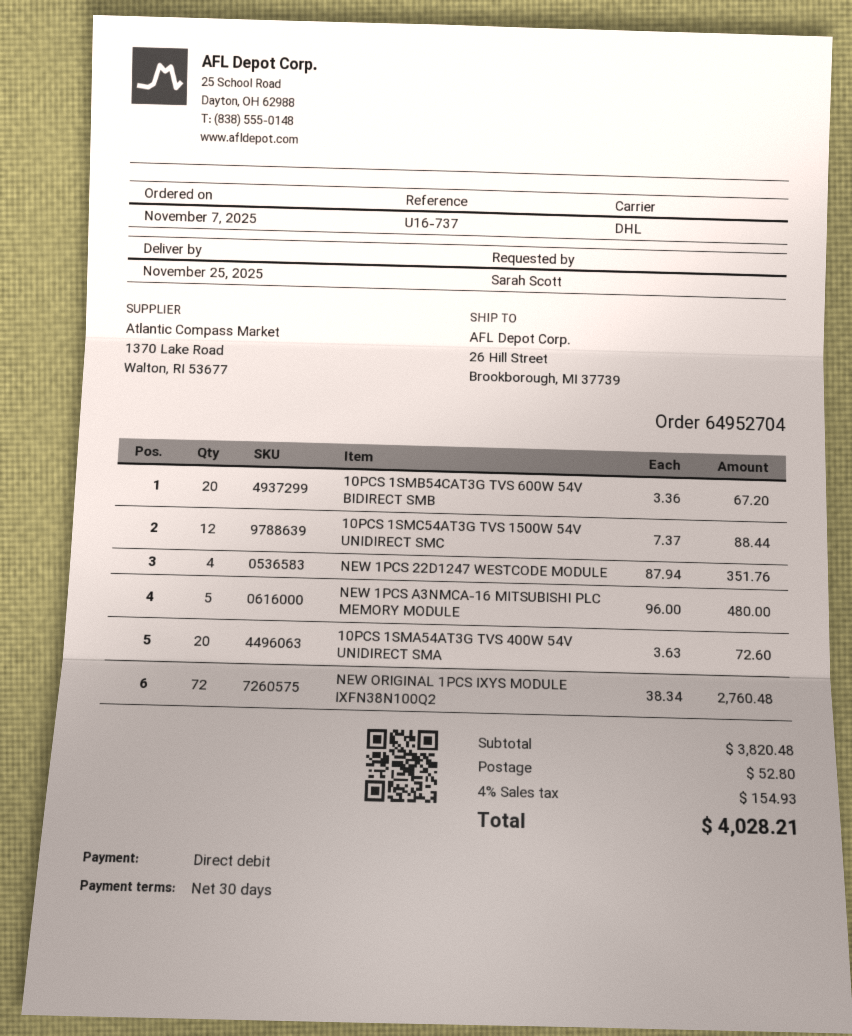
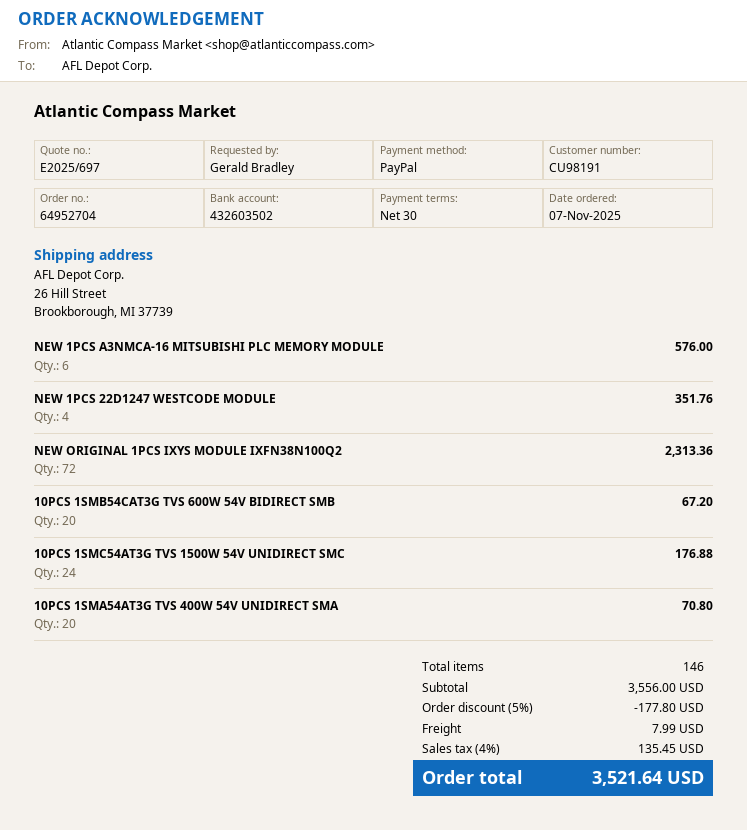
ordered by: Sarah Scott -> Gerald Bradley
payment method: direct debit -> PayPal
10PCS 1SMC54AT3G TVS 1500W 54V UNIDIRECT SMC: 12 for 88.44 -> 24 for 176.88
NEW 1PCS A3NMCA-16 MITSUBISHI PLC MEMORY MODULE: 5 for 480.00 -> 6 for 576.00
10PCS 1SMA54AT3G TVS 400W 54V UNIDIRECT SMA: 20 for 72.60 -> 20 for 70.80
NEW ORIGINAL 1PCS IXYS MODULE IXFN38N100Q2: 72 for 2760.48 -> 72 for 2313.36
subtotal: 3820.48 -> 3556.00
discount: none -> 5% = 177.80
shipping: 52.80 -> 7.99
tax: 4% = 154.93 -> 4% = 135.45
total: 4028.21 -> 3521.64

